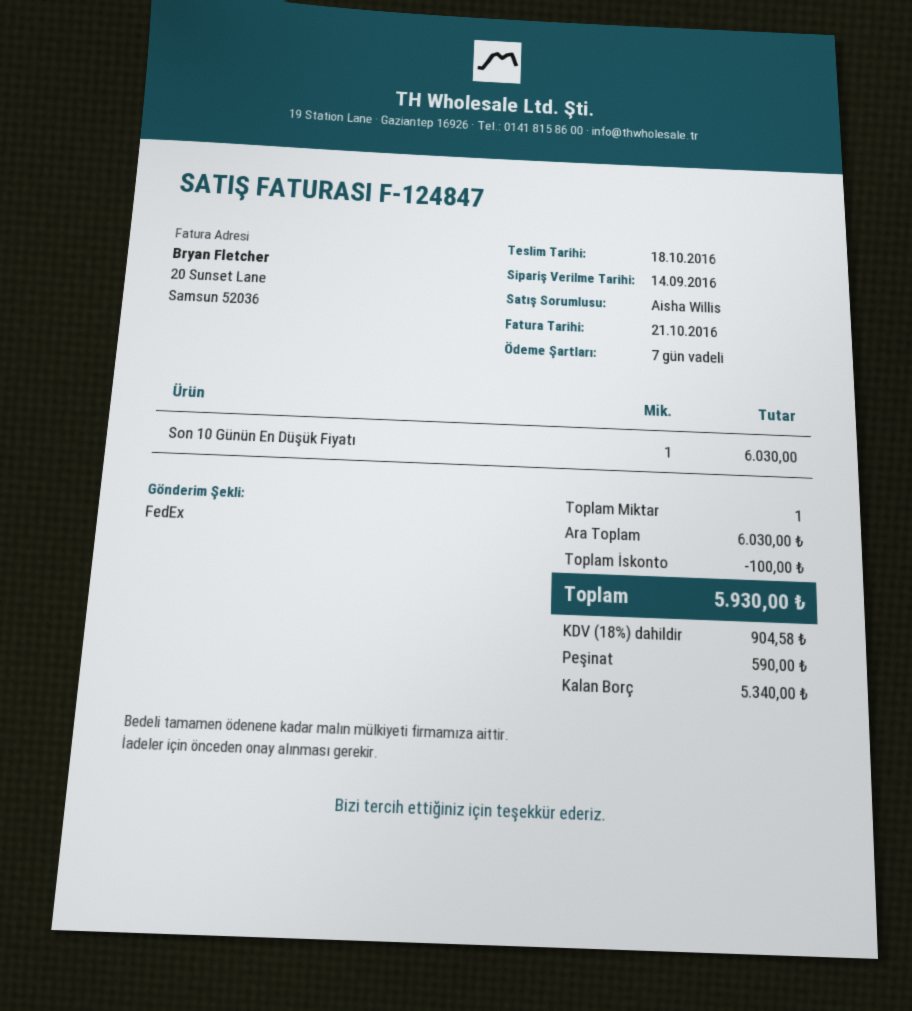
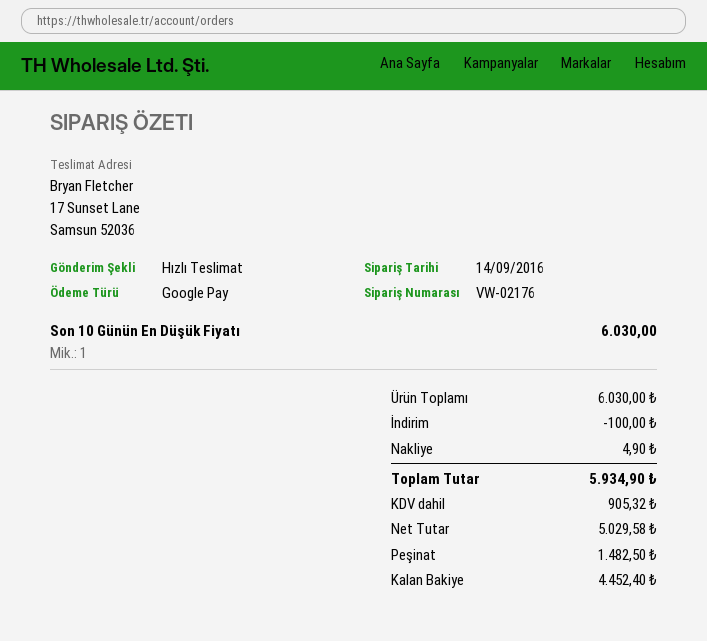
shipping method: FedEx -> express
shipping: none -> 4.90
tax: 904.58 -> 905.32
total: 5930.00 -> 5934.90
deposit: 590.00 -> 1482.50
balance: 5340.00 -> 4452.40

